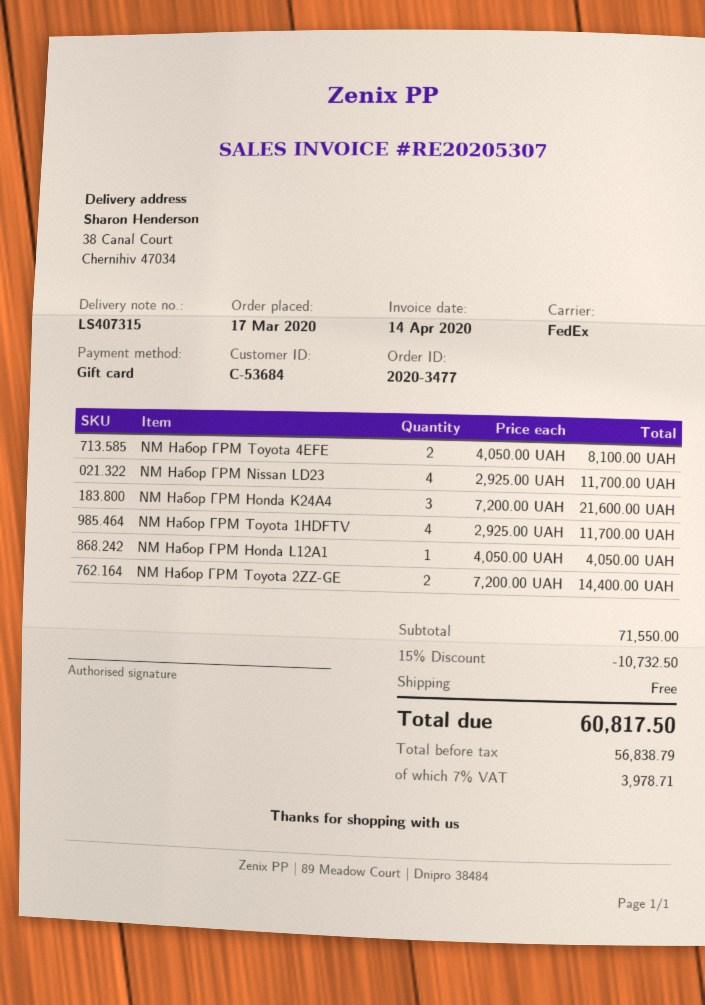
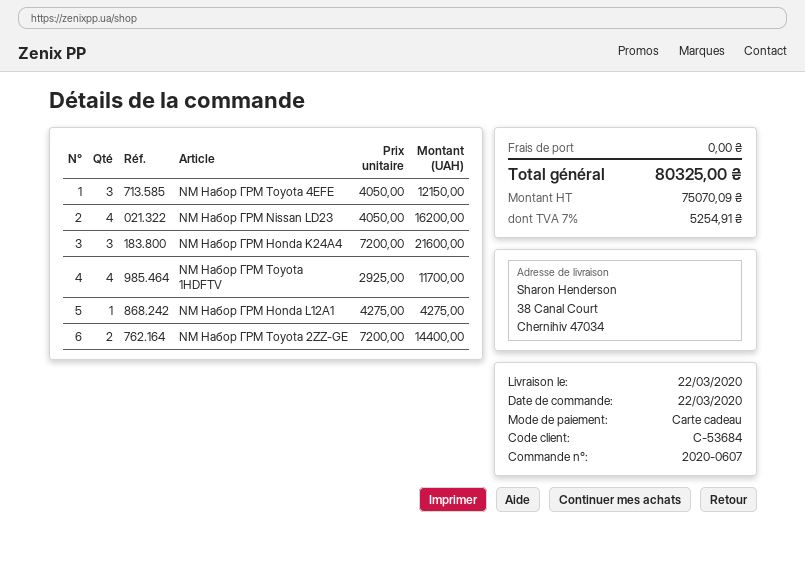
order number: 2020-3477 -> 2020-0607
order date: 2020-03-17 -> 2020-03-22
NM Набор ГРМ Toyota 4EFE: 2 x 4050.00 = 8100.00 -> 3 x 4050.00 = 12150.00
NM Набор ГРМ Nissan LD23: 4 x 2925.00 = 11700.00 -> 4 x 4050.00 = 16200.00
NM Набор ГРМ Honda L12A1: 1 x 4050.00 = 4050.00 -> 1 x 4275.00 = 4275.00
discount: 15% = 10732.50 -> none
net: 56838.79 -> 75070.09
tax: 7% = 3978.71 -> 7% = 5254.91
total: 60817.50 -> 80325.00

